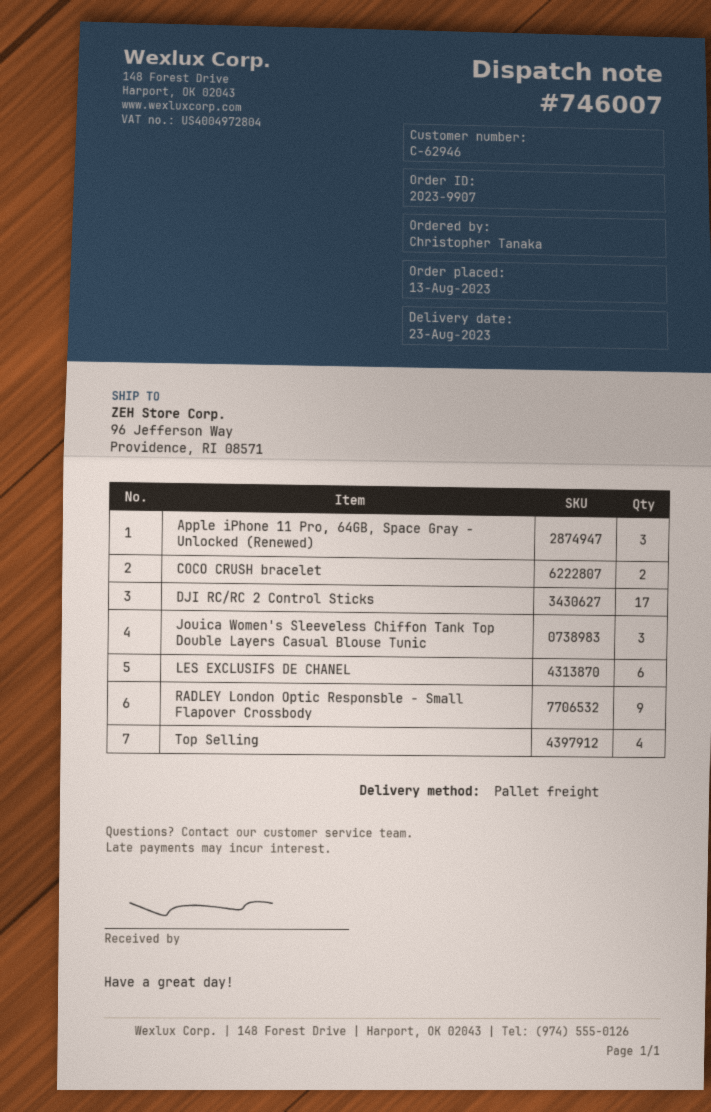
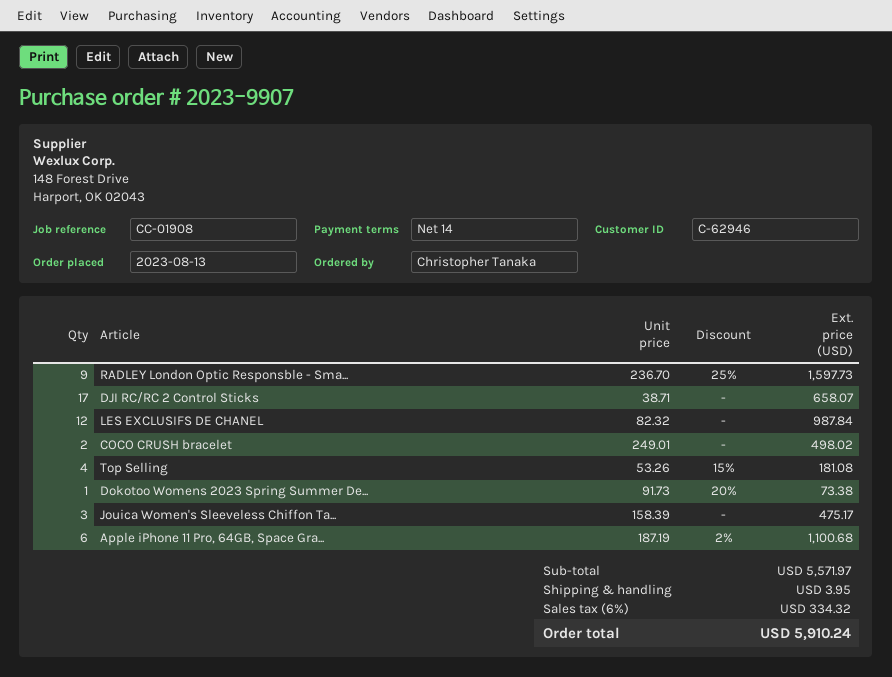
Apple iPhone 11 Pro, 64GB, Space Gray - Unlocked (Renewed): 3 -> 6
LES EXCLUSIFS DE CHANEL: 6 -> 12
Dokotoo Womens 2023 Spring Summer De...: none -> 1

